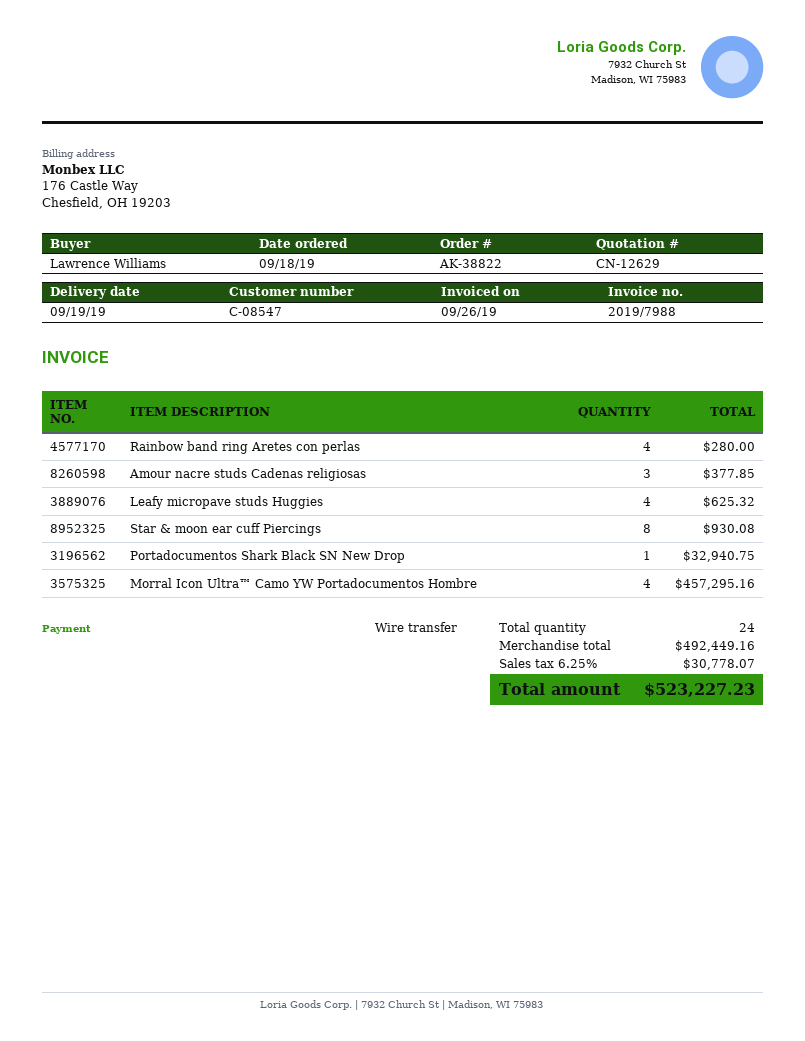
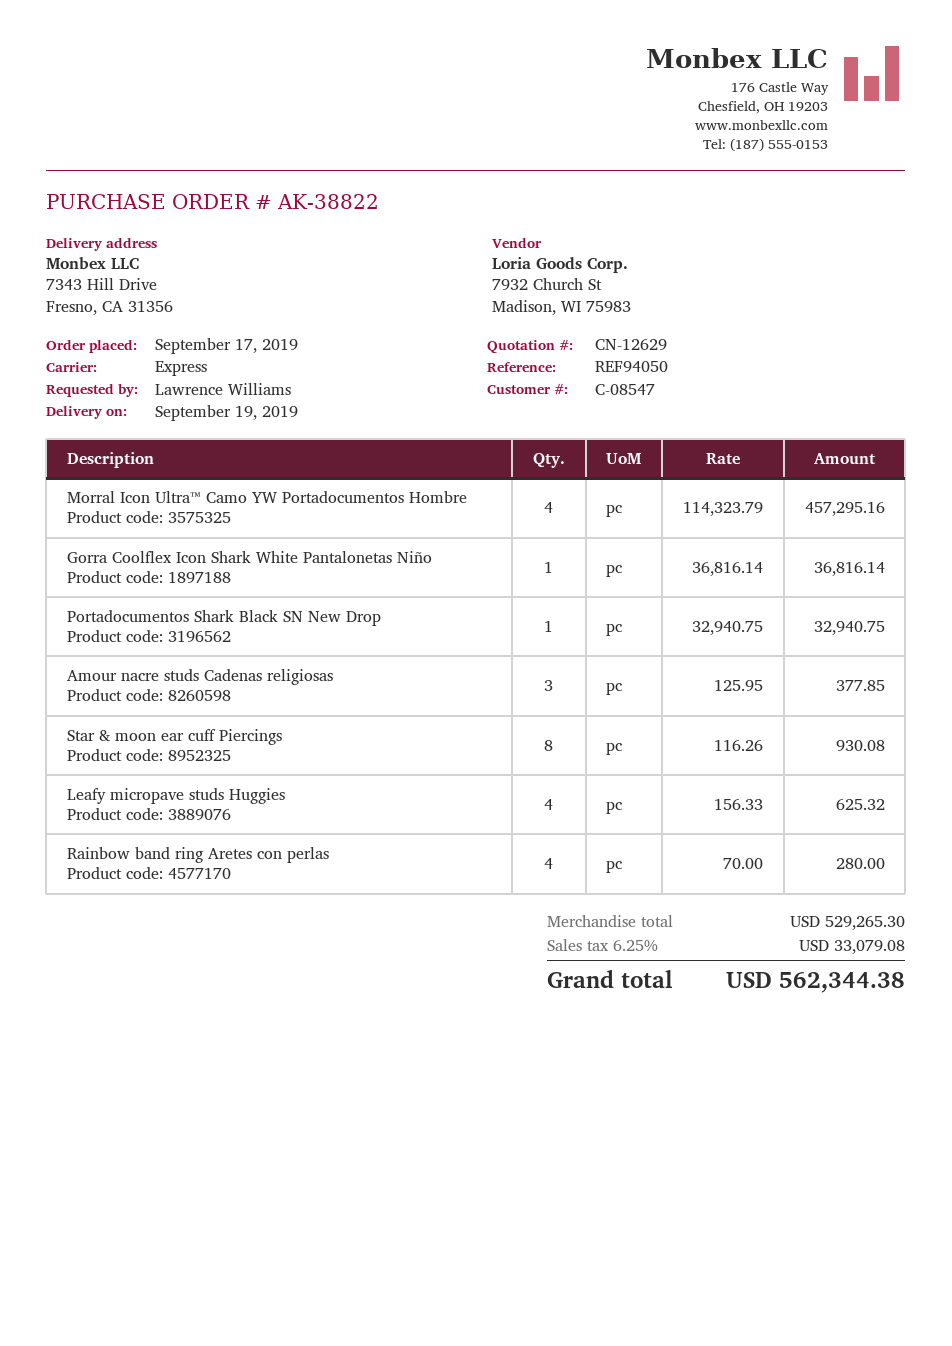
order date: 2019-09-18 -> 2019-09-17
Gorra Coolflex Icon Shark White Pantalonetas Niño: none -> 1 for 36816.14
subtotal: 492449.16 -> 529265.30
tax: 6.25% = 30778.07 -> 6.25% = 33079.08
total: 523227.23 -> 562344.38

